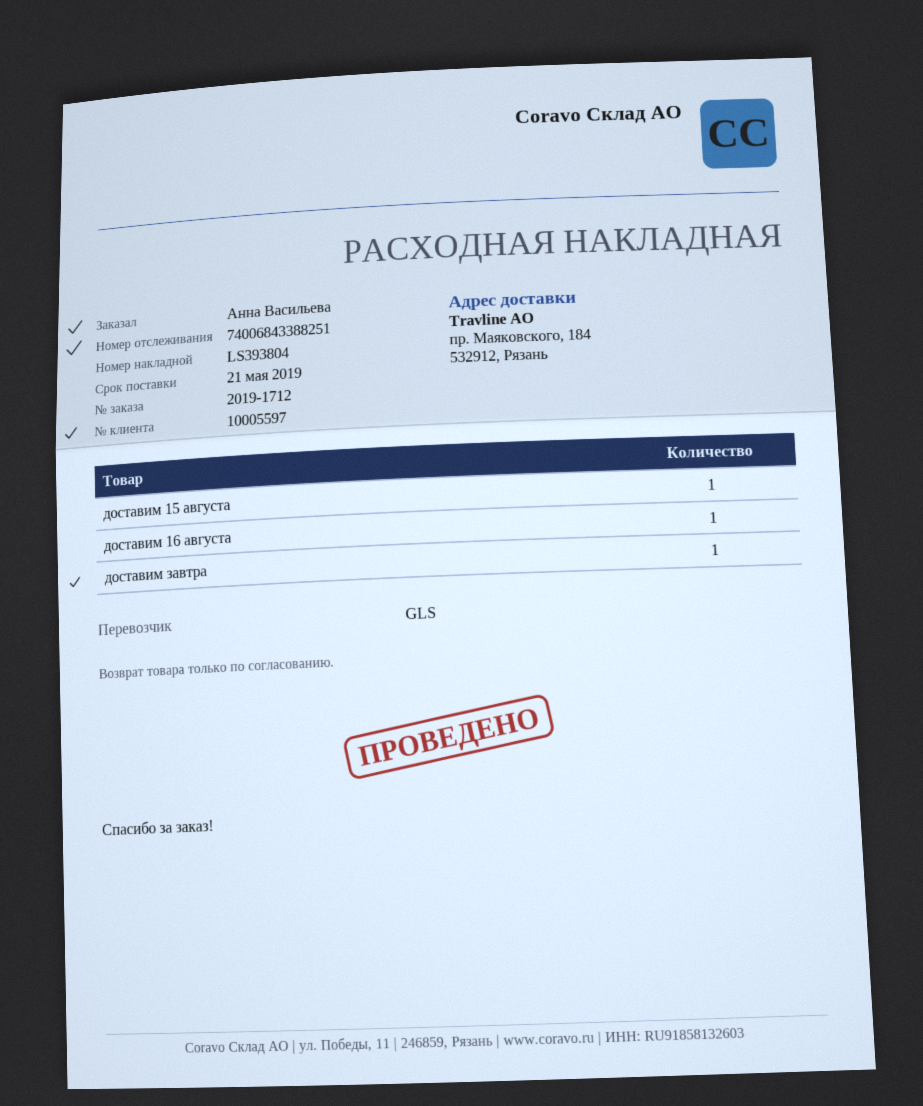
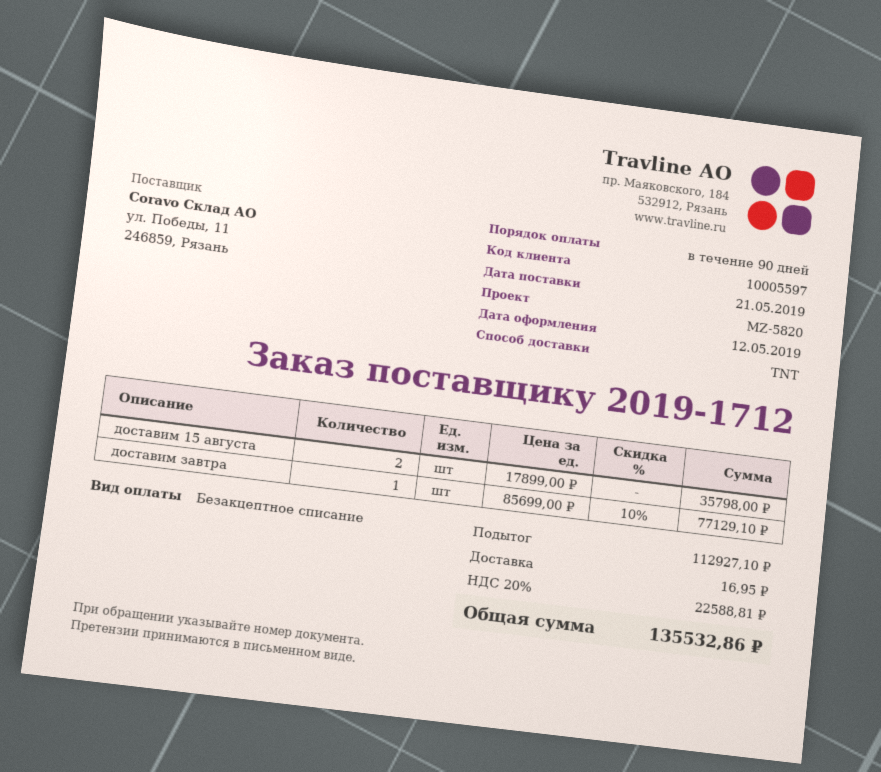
shipping method: GLS -> TNT
доставим 15 августа: 1 -> 2
доставим 16 августа: 1 -> none

